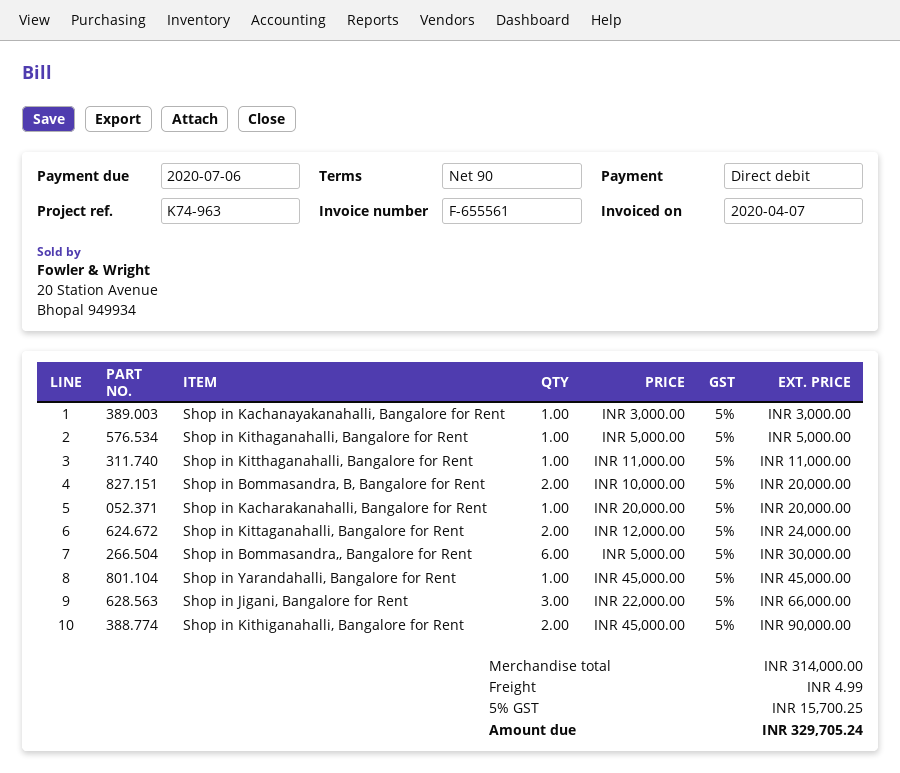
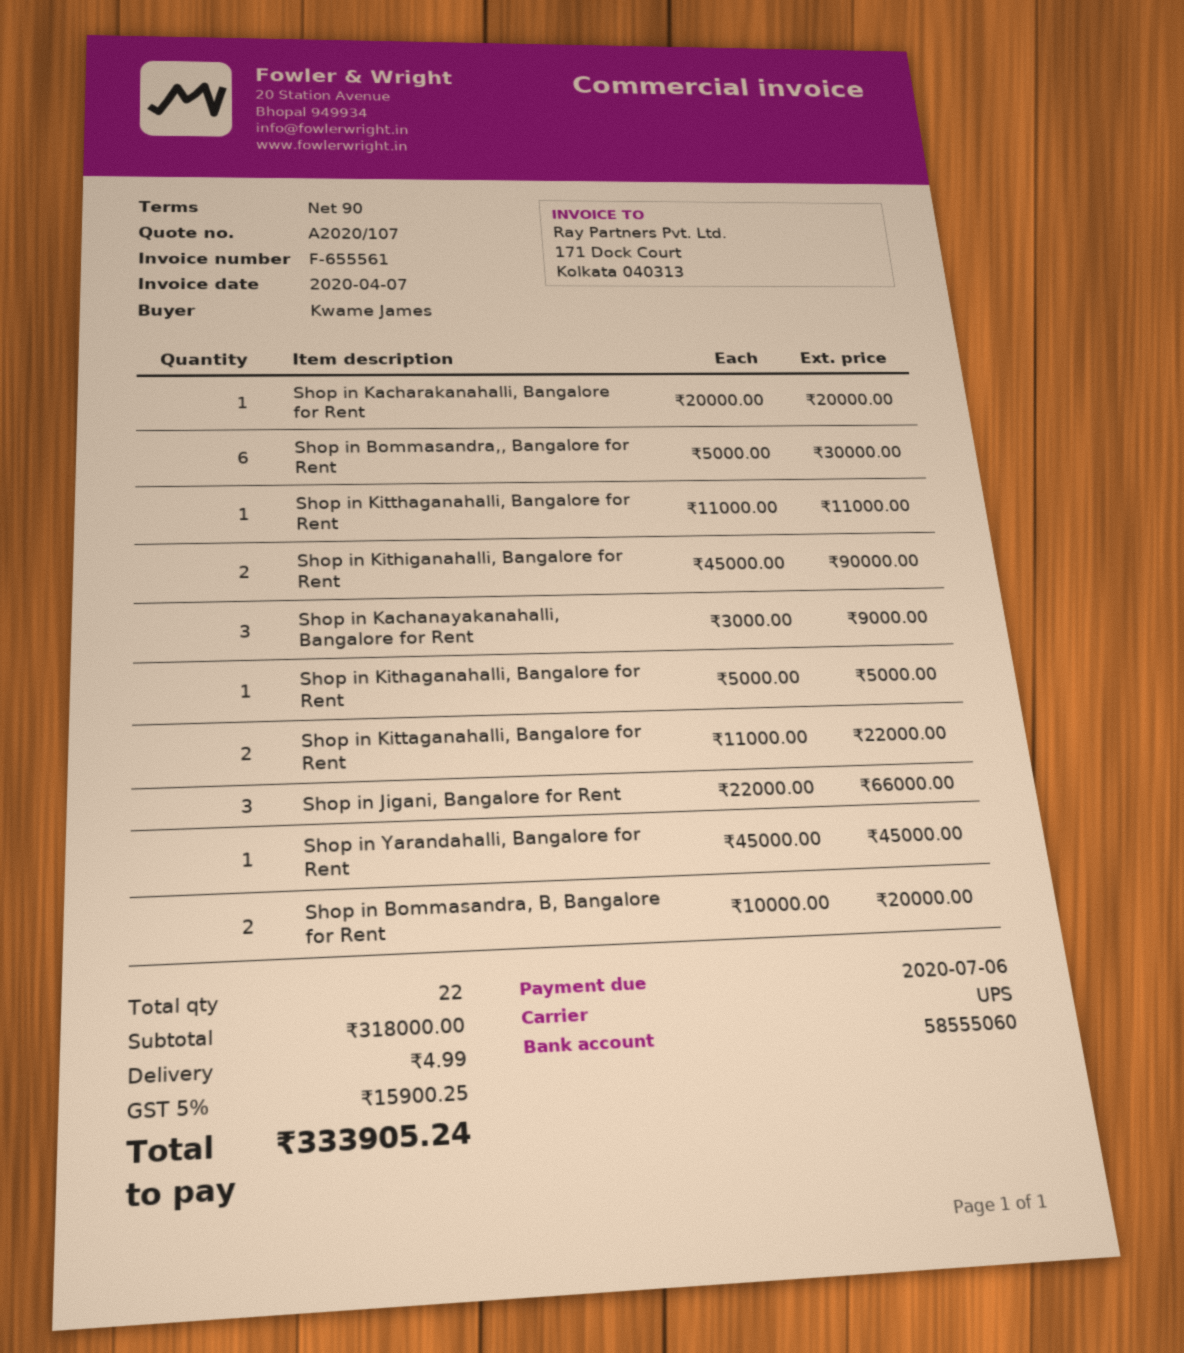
Shop in Kachanayakanahalli, Bangalore for Rent: 1 x 3000.00 = 3000.00 -> 3 x 3000.00 = 9000.00
Shop in Kittaganahalli, Bangalore for Rent: 2 x 12000.00 = 24000.00 -> 2 x 11000.00 = 22000.00
subtotal: 314000.00 -> 318000.00
tax: 5% = 15700.25 -> 5% = 15900.25
total: 329705.24 -> 333905.24

